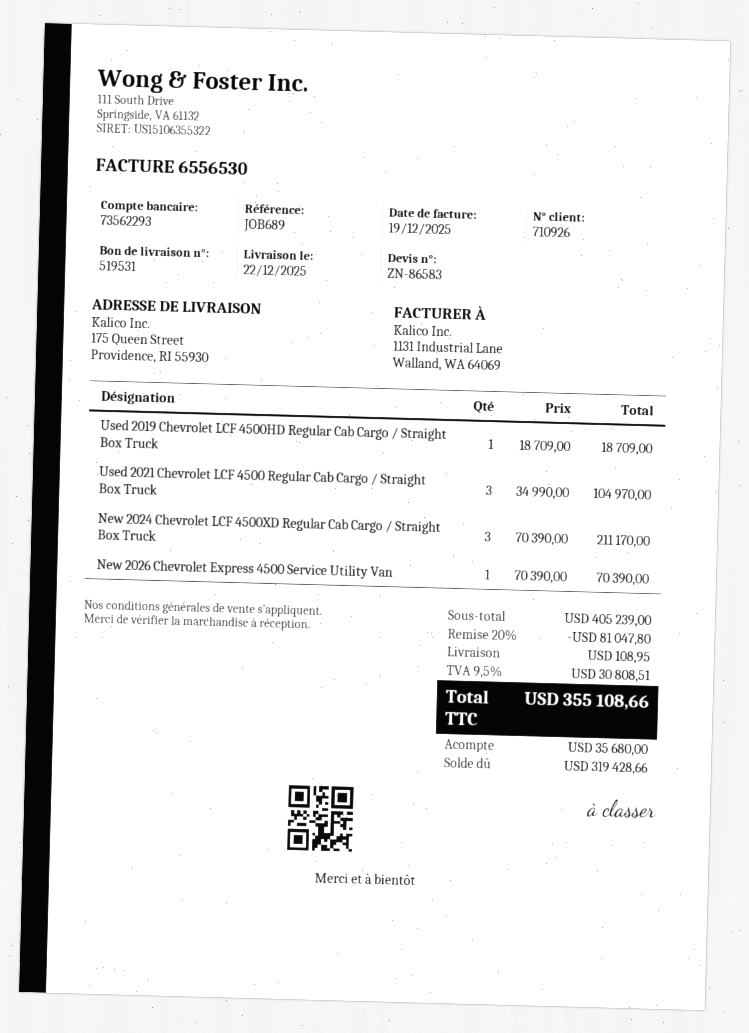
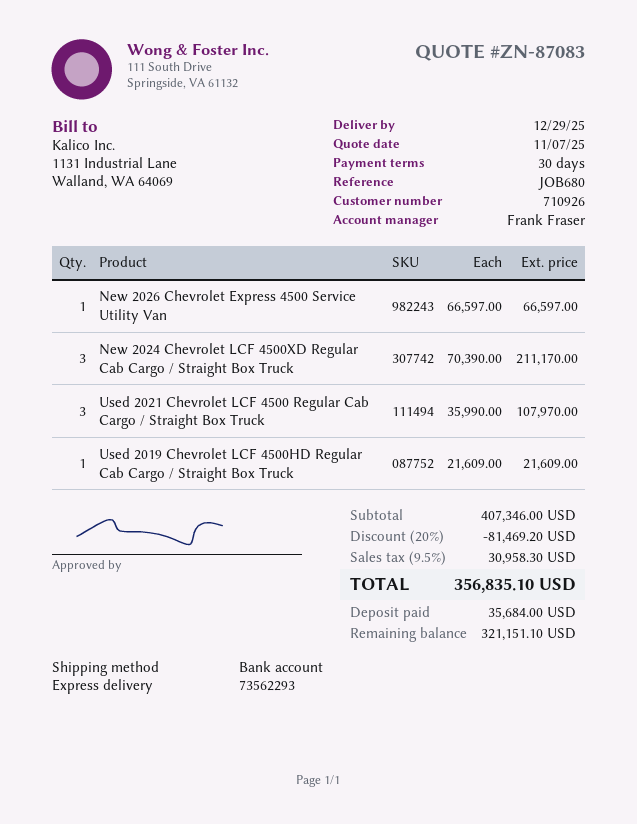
quote number: ZN-86583 -> ZN-87083
delivery date: 2025-12-22 -> 2025-12-29
reference: JOB689 -> JOB680
Used 2019 Chevrolet LCF 4500HD Regular Cab Cargo / Straight Box Truck: 1 x 18709.00 = 18709.00 -> 1 x 21609.00 = 21609.00
Used 2021 Chevrolet LCF 4500 Regular Cab Cargo / Straight Box Truck: 3 x 34990.00 = 104970.00 -> 3 x 35990.00 = 107970.00
New 2026 Chevrolet Express 4500 Service Utility Van: 1 x 70390.00 = 70390.00 -> 1 x 66597.00 = 66597.00
subtotal: 405239.00 -> 407346.00
discount: 20% = 81047.80 -> 20% = 81469.20
shipping: 108.95 -> none
tax: 9.5% = 30808.51 -> 9.5% = 30958.30
total: 355108.66 -> 356835.10
deposit: 35680.00 -> 35684.00
balance: 319428.66 -> 321151.10

